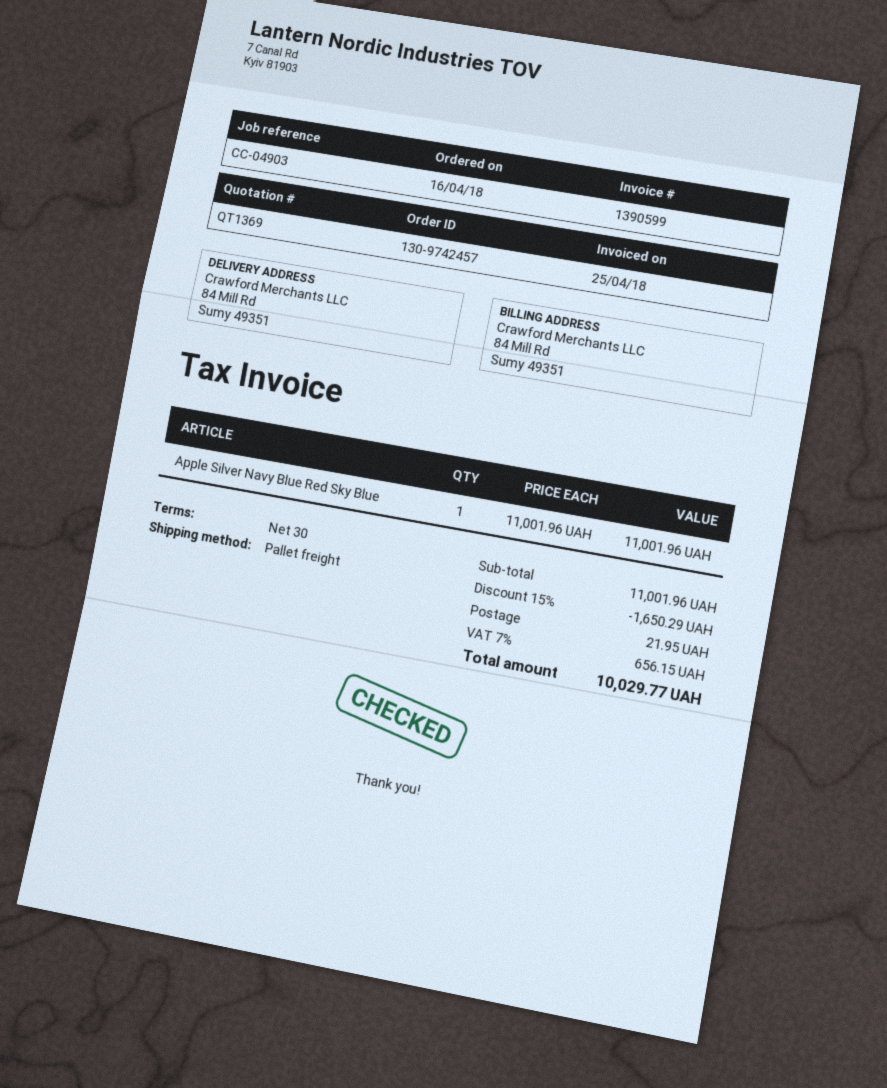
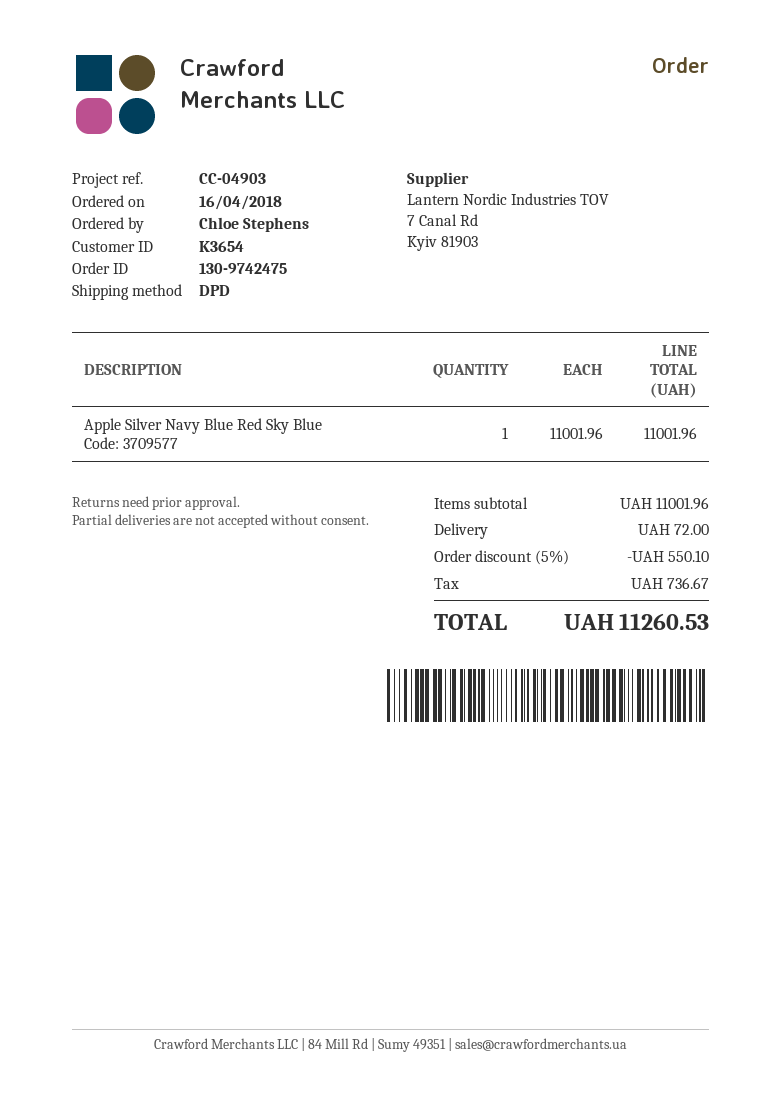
order number: 130-9742457 -> 130-9742475
shipping method: pallet freight -> DPD
discount: 15% = 1650.29 -> 5% = 550.10
shipping: 21.95 -> 72.00
tax: 656.15 -> 736.67
total: 10029.77 -> 11260.53

